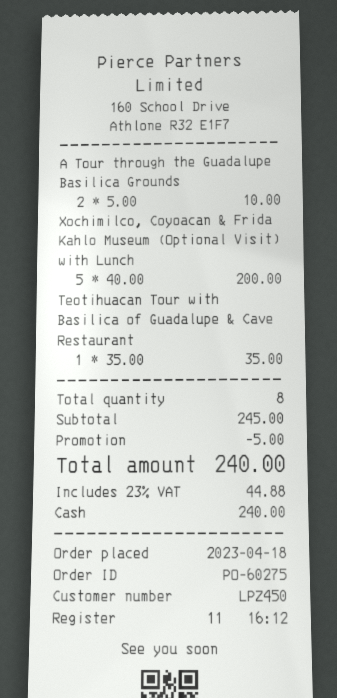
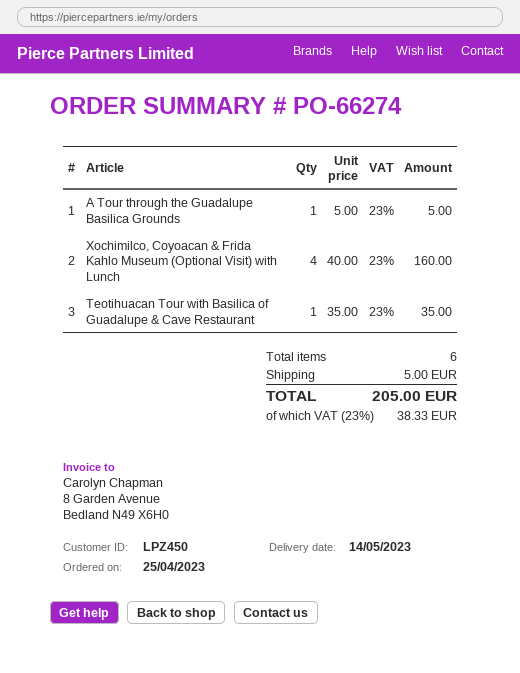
order number: PO-60275 -> PO-66274
order date: 2023-04-18 -> 2023-04-25
A Tour through the Guadalupe Basilica Grounds: 2 x 5.00 = 10.00 -> 1 x 5.00 = 5.00
Xochimilco, Coyoacan & Frida Kahlo Museum (Optional Visit) with Lunch: 5 x 40.00 = 200.00 -> 4 x 40.00 = 160.00
total quantity: 8 -> 6
discount: 5.00 -> none
shipping: none -> 5.00
tax: 23% = 44.88 -> 23% = 38.33
total: 240.00 -> 205.00

